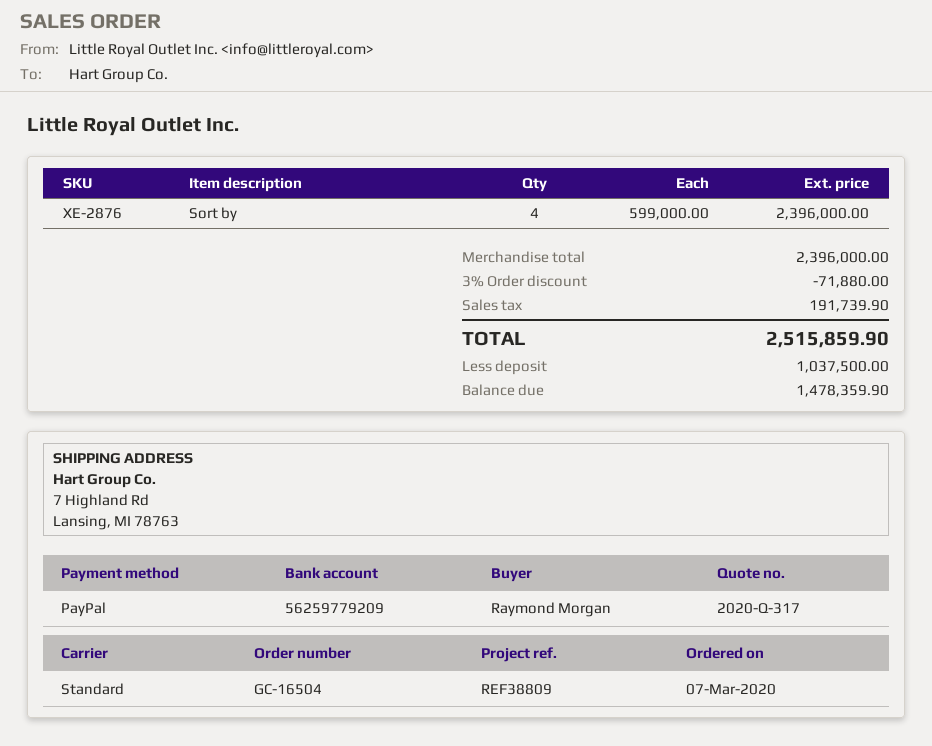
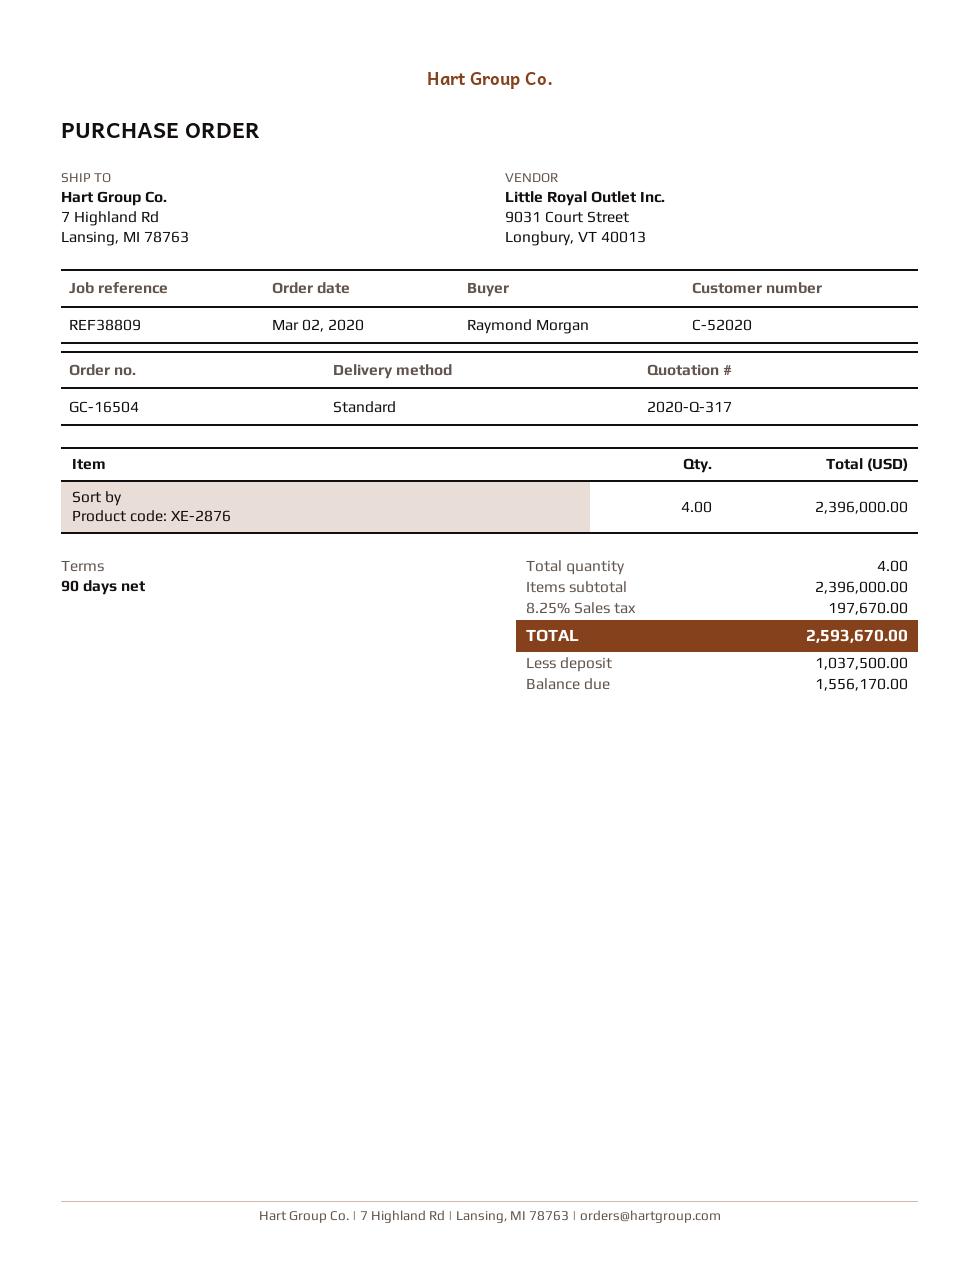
order date: 2020-03-07 -> 2020-03-02
discount: 3% = 71880.00 -> none
tax: 191739.90 -> 197670.00
total: 2515859.90 -> 2593670.00
balance: 1478359.90 -> 1556170.00

